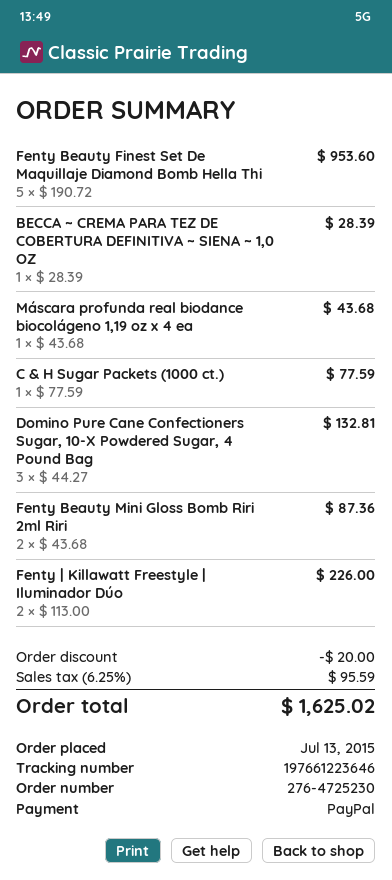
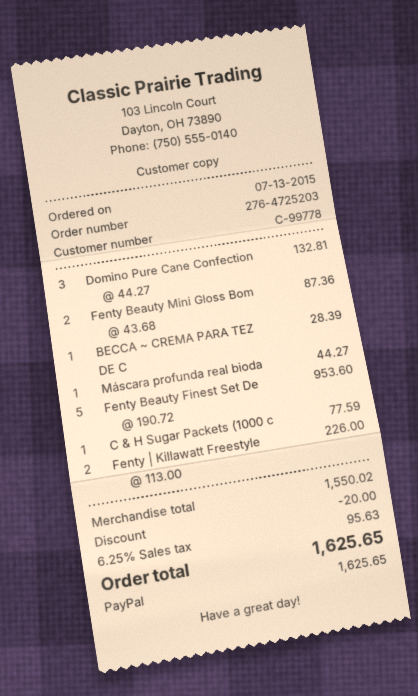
order number: 276-4725230 -> 276-4725203
Máscara profunda real biodance biocolágeno 1,19 oz x 4 ea: 1 x 43.68 = 43.68 -> 1 x 44.27 = 44.27
tax: 6.25% = 95.59 -> 6.25% = 95.63
total: 1625.02 -> 1625.65

